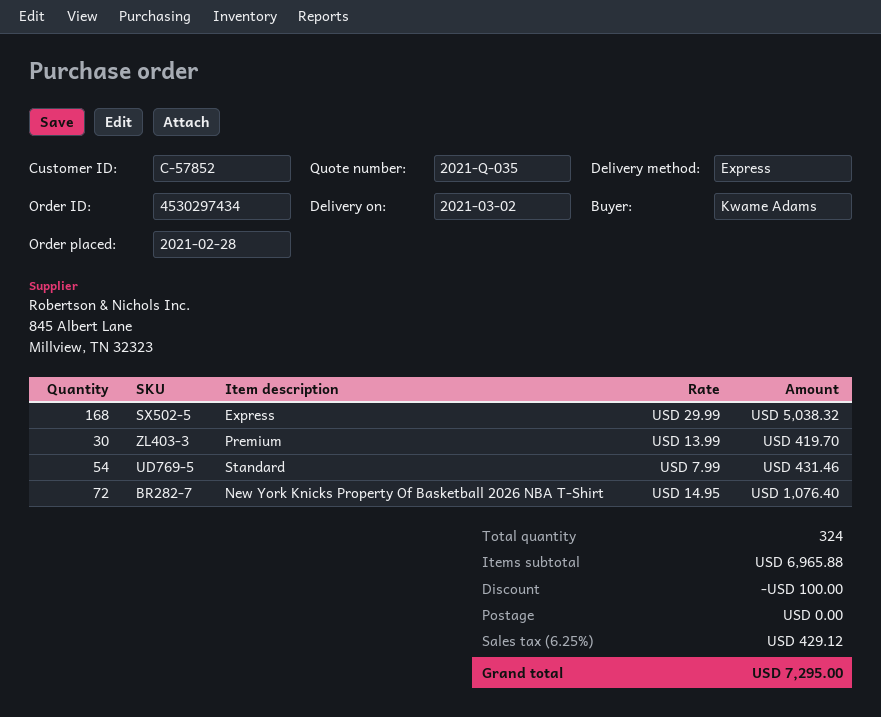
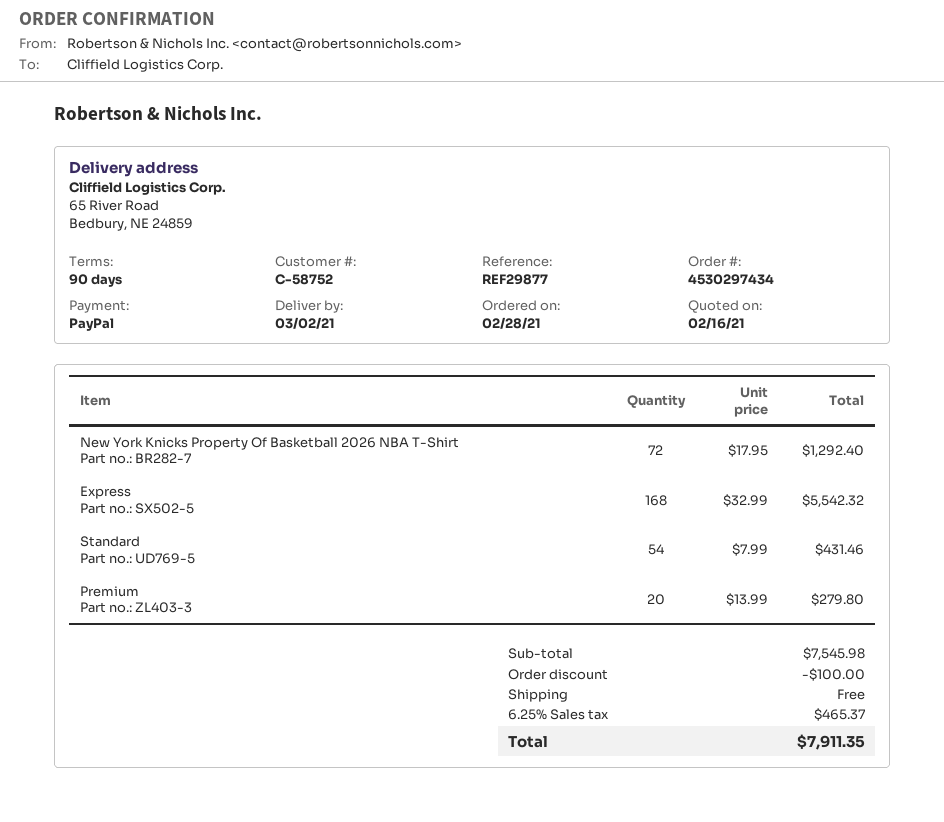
customer number: C-57852 -> C-58752
Express: 168 x 29.99 = 5038.32 -> 168 x 32.99 = 5542.32
Premium: 30 x 13.99 = 419.70 -> 20 x 13.99 = 279.80
New York Knicks Property Of Basketball 2026 NBA T-Shirt: 72 x 14.95 = 1076.40 -> 72 x 17.95 = 1292.40
subtotal: 6965.88 -> 7545.98
tax: 6.25% = 429.12 -> 6.25% = 465.37
total: 7295.00 -> 7911.35

